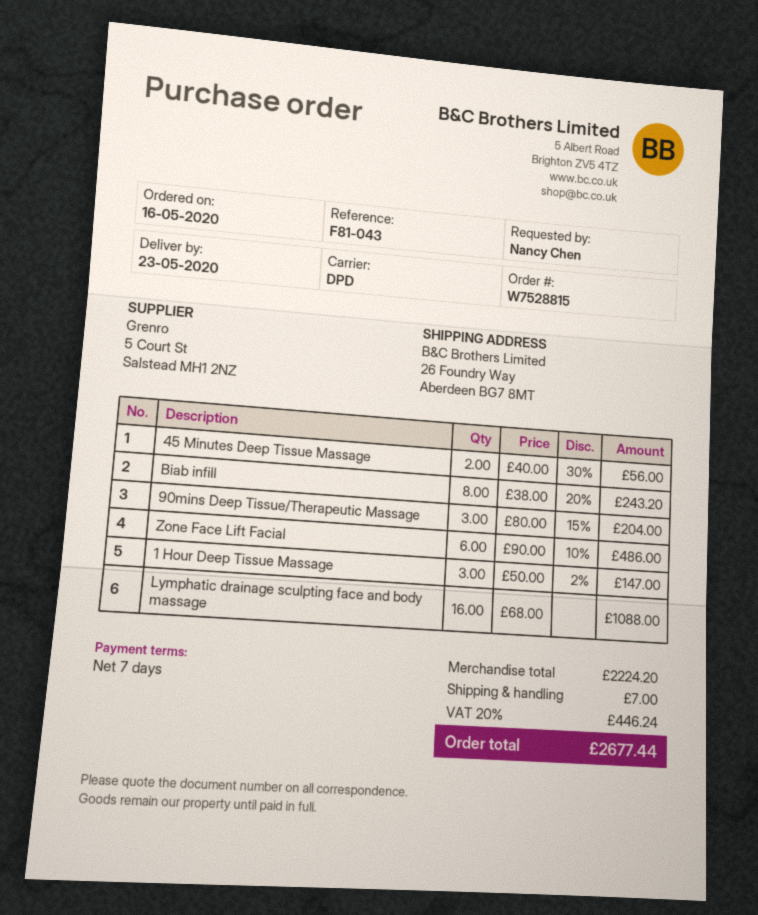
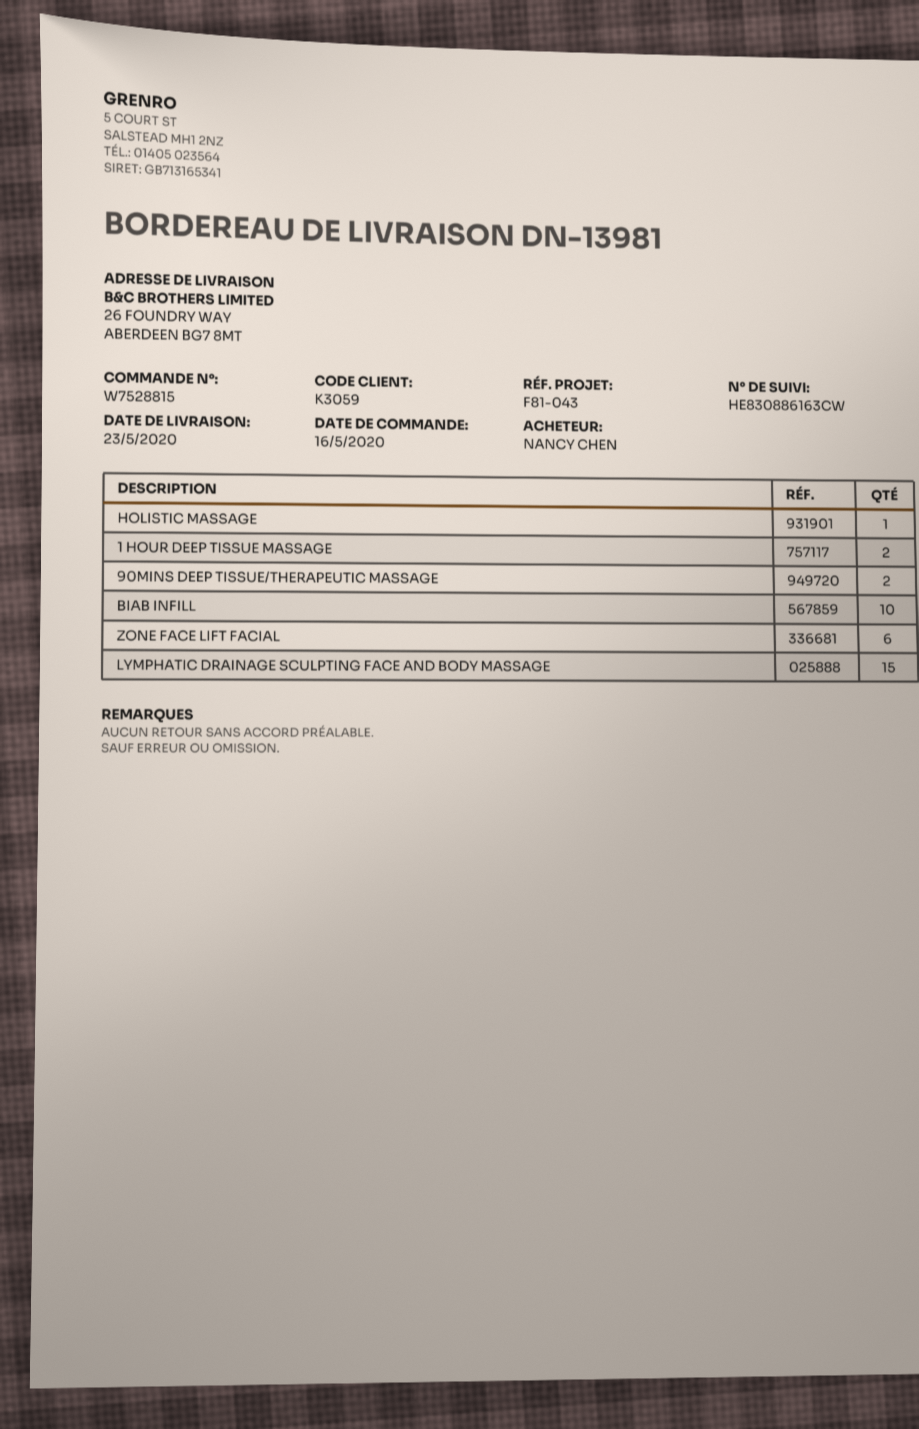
45 Minutes Deep Tissue Massage: 2 -> none
Biab infill: 8 -> 10
90mins Deep Tissue/Therapeutic Massage: 3 -> 2
1 Hour Deep Tissue Massage: 3 -> 2
Lymphatic drainage sculpting face and body massage: 16 -> 15
HOLISTIC MASSAGE: none -> 1

